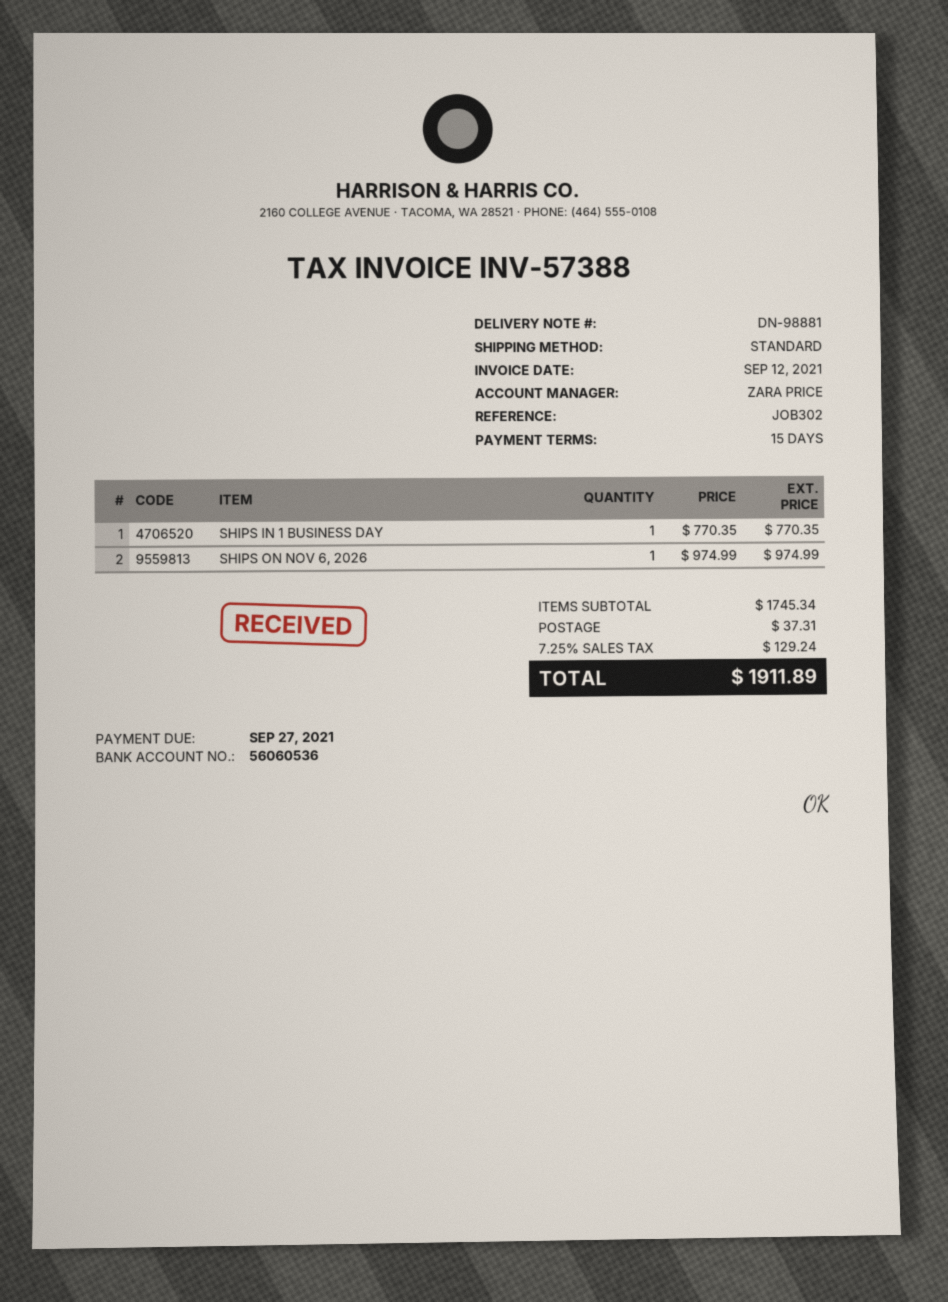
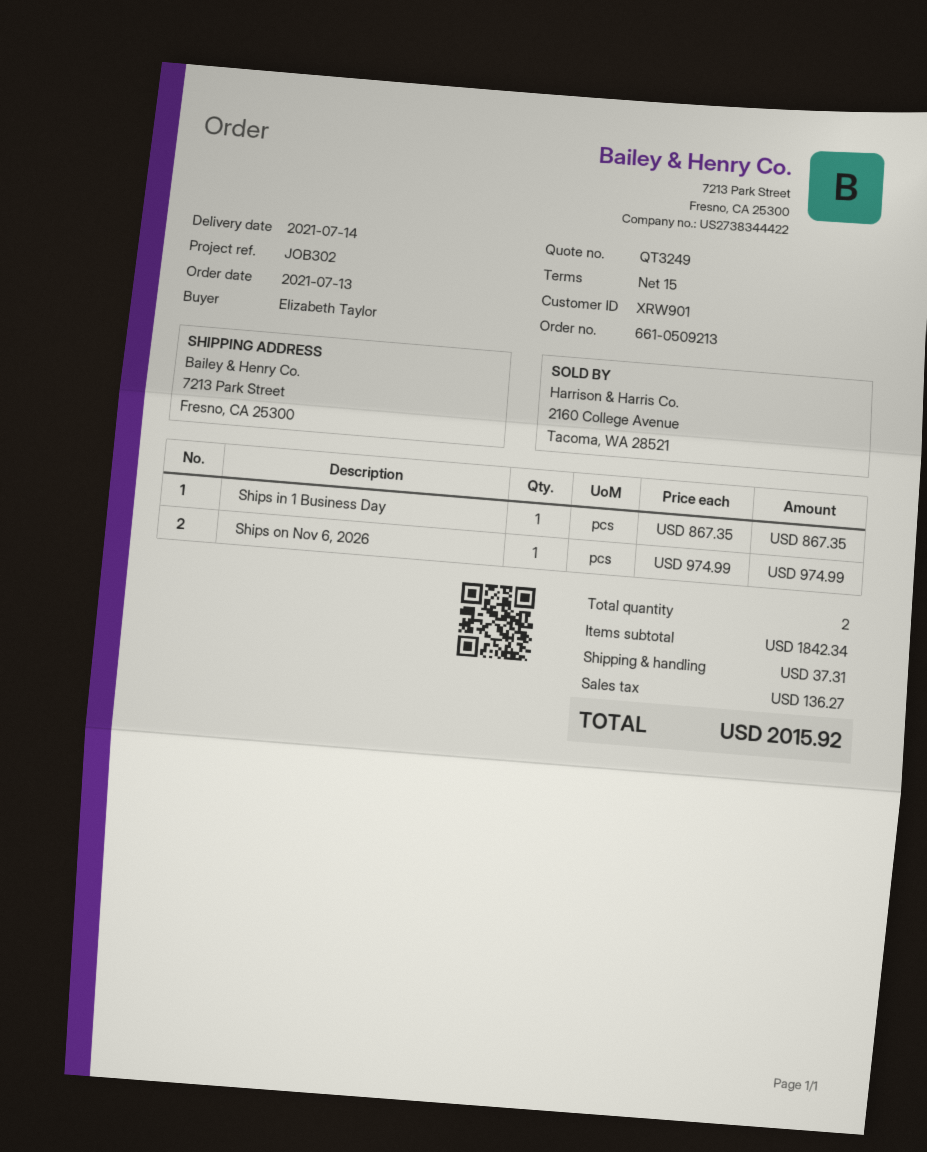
SHIPS IN 1 BUSINESS DAY: 1 x 770.35 = 770.35 -> 1 x 867.35 = 867.35
subtotal: 1745.34 -> 1842.34
tax: 129.24 -> 136.27
total: 1911.89 -> 2015.92

